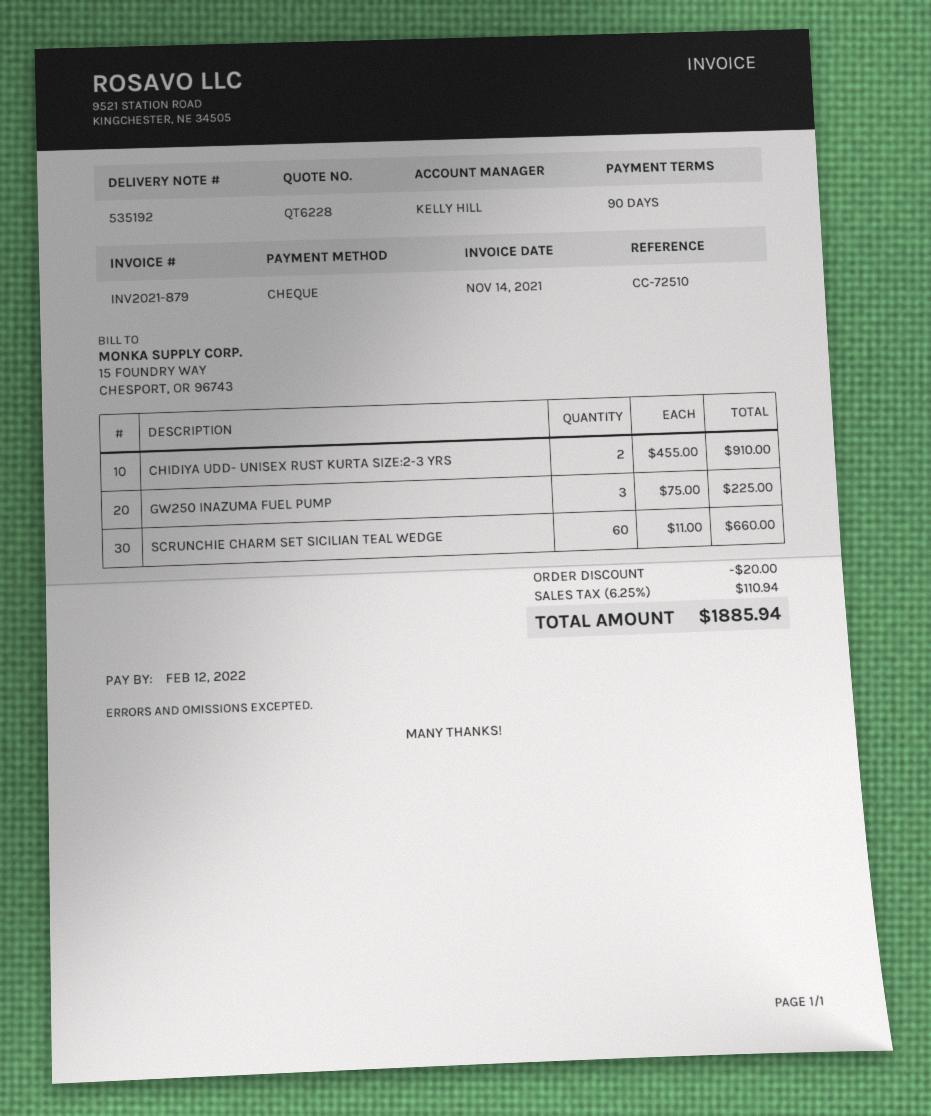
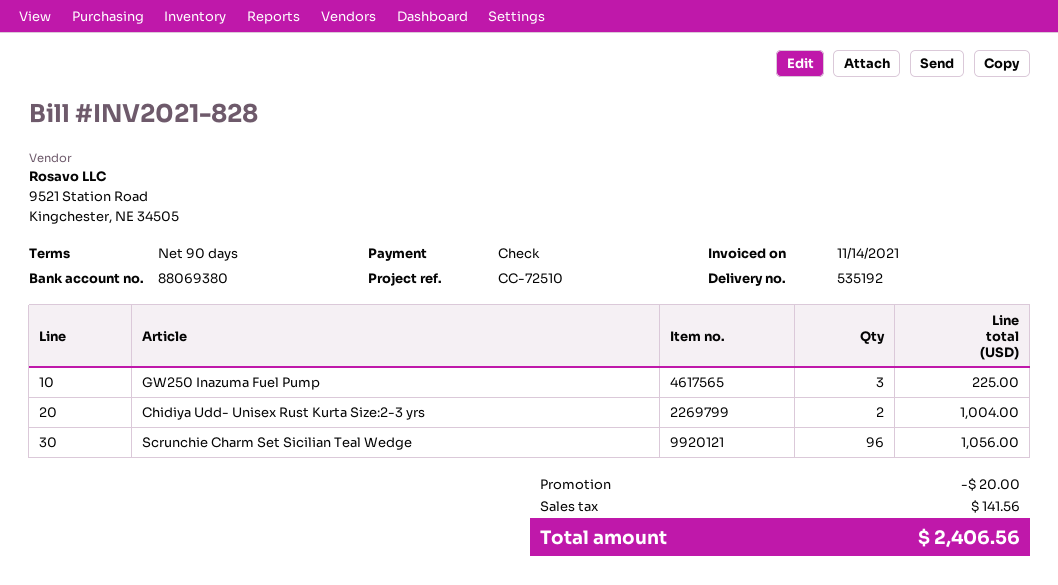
invoice number: INV2021-879 -> INV2021-828
CHIDIYA UDD- UNISEX RUST KURTA SIZE:2-3 YRS: 2 for 910.00 -> 2 for 1004.00
SCRUNCHIE CHARM SET SICILIAN TEAL WEDGE: 60 for 660.00 -> 96 for 1056.00
tax: 110.94 -> 141.56
total: 1885.94 -> 2406.56

